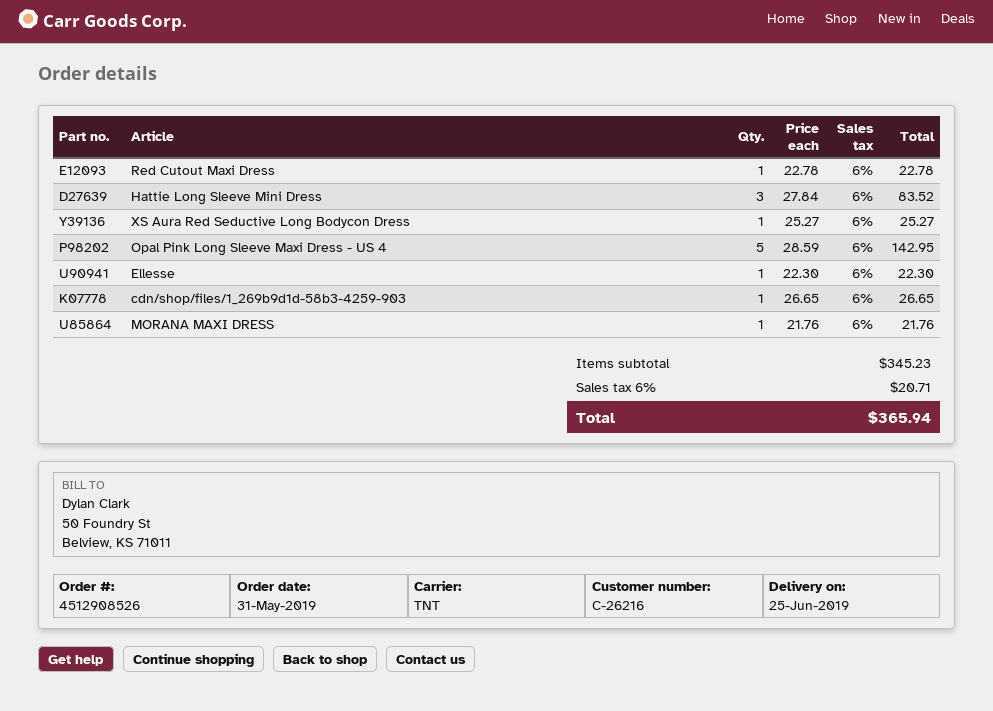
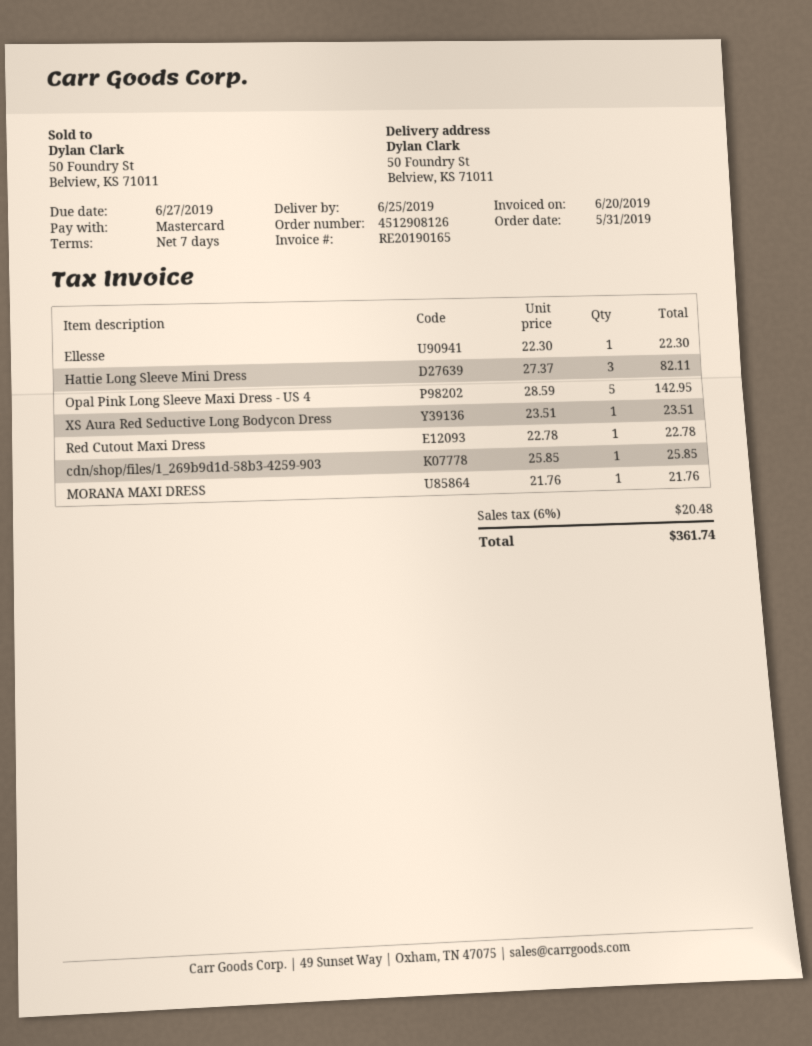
order number: 4512908526 -> 4512908126
Hattie Long Sleeve Mini Dress: 3 x 27.84 = 83.52 -> 3 x 27.37 = 82.11
XS Aura Red Seductive Long Bodycon Dress: 1 x 25.27 = 25.27 -> 1 x 23.51 = 23.51
cdn/shop/files/1_269b9d1d-58b3-4259-903: 1 x 26.65 = 26.65 -> 1 x 25.85 = 25.85
tax: 6% = 20.71 -> 6% = 20.48
total: 365.94 -> 361.74

